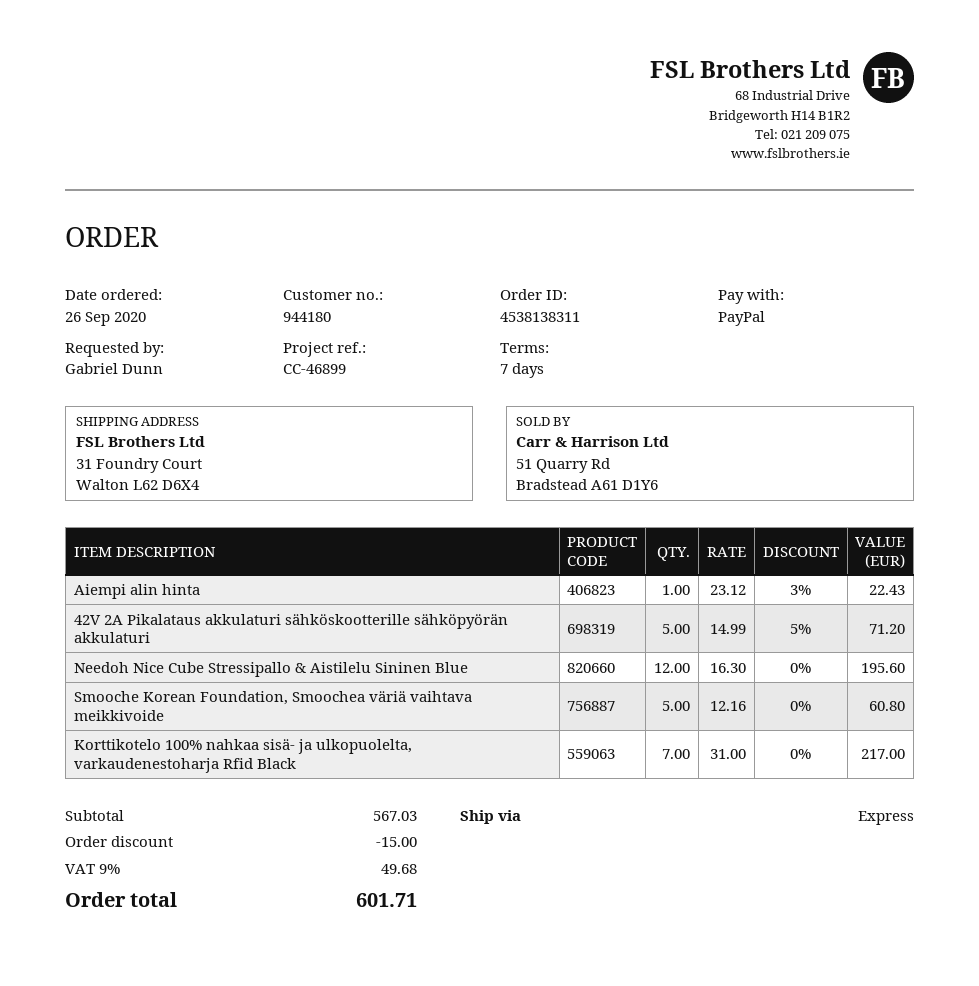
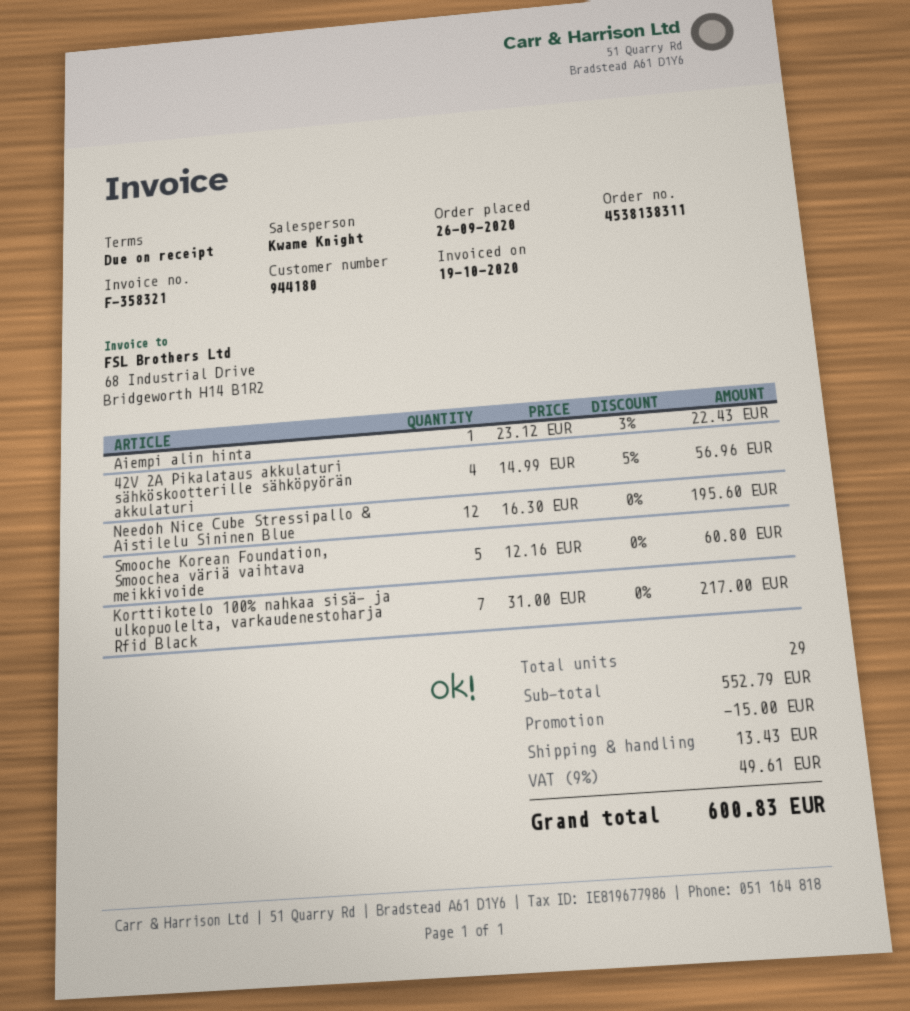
payment terms: 7 days -> on receipt
42V 2A Pikalataus akkulaturi sähköskootterille sähköpyörän akkulaturi: 5 x 14.99 - 5% = 71.20 -> 4 x 14.99 - 5% = 56.96
subtotal: 567.03 -> 552.79
shipping: none -> 13.43
tax: 9% = 49.68 -> 9% = 49.61
total: 601.71 -> 600.83

